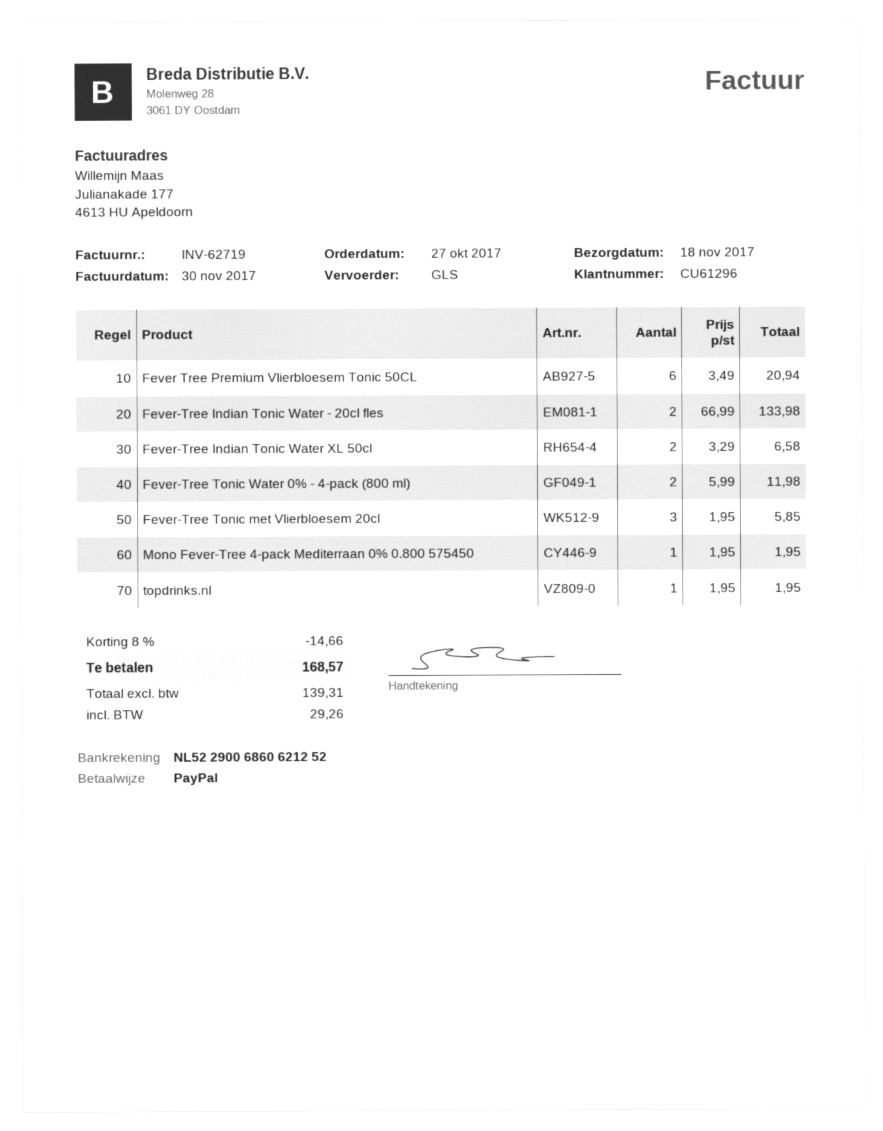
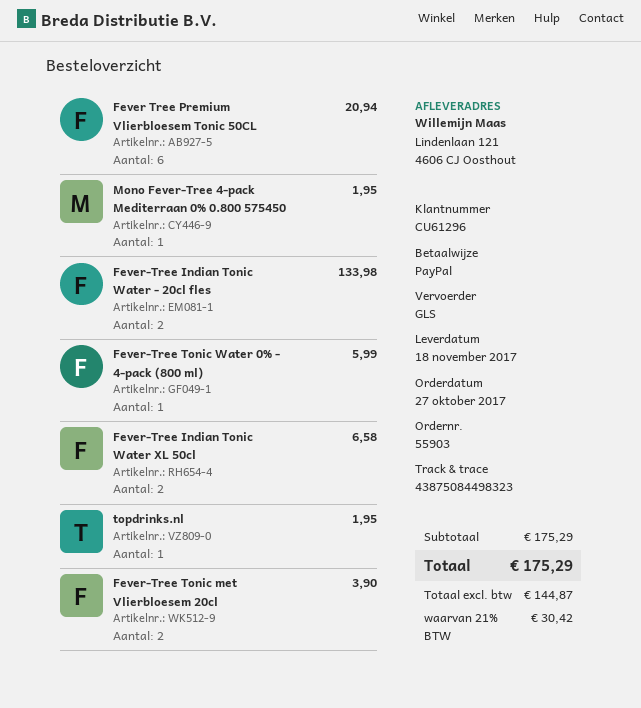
Fever-Tree Tonic Water 0% - 4-pack (800 ml): 2 for 11.98 -> 1 for 5.99
Fever-Tree Tonic met Vlierbloesem 20cl: 3 for 5.85 -> 2 for 3.90
discount: 8% = 14.66 -> none
net: 139.31 -> 144.87
tax: 29.26 -> 30.42
total: 168.57 -> 175.29

